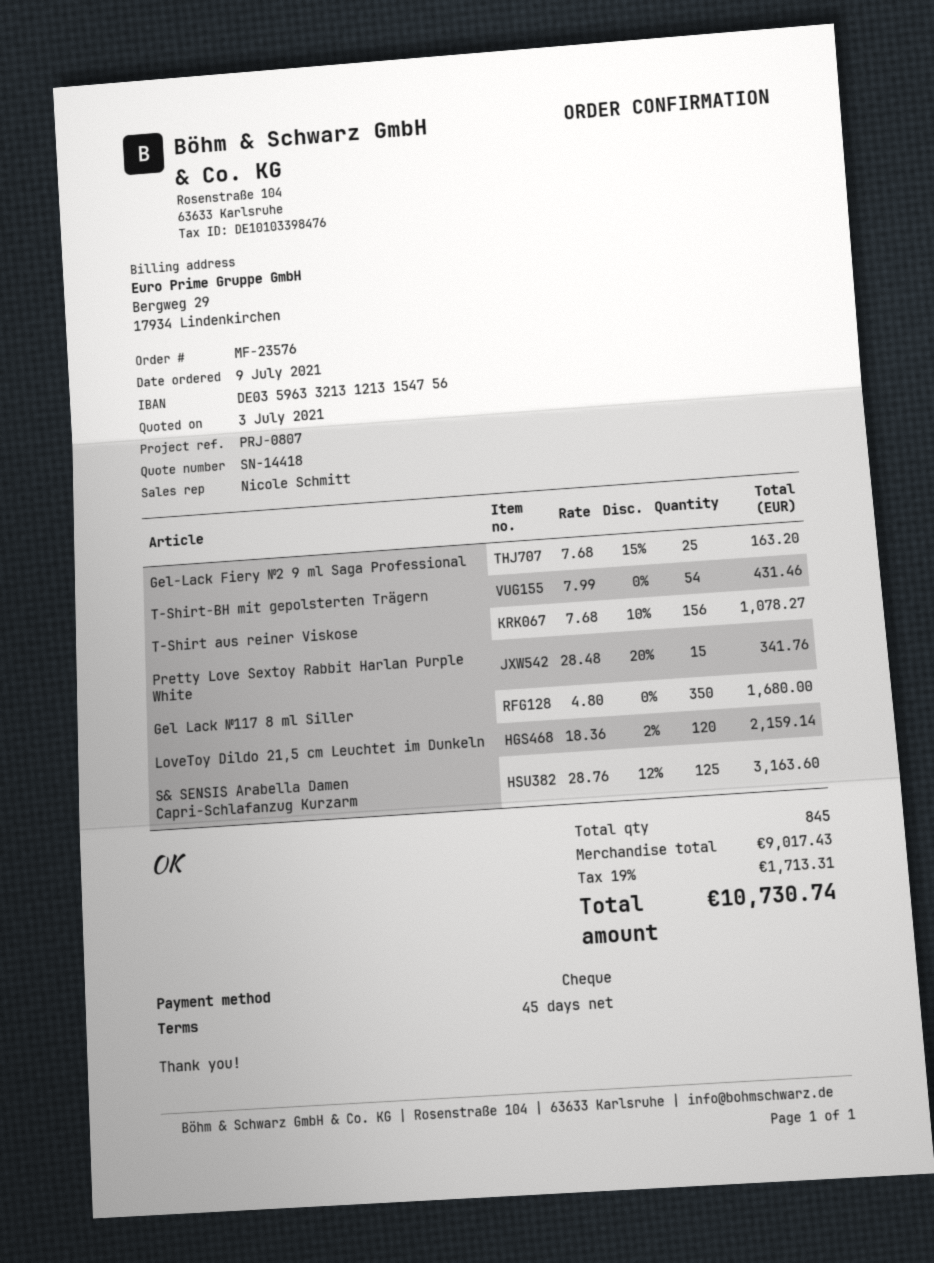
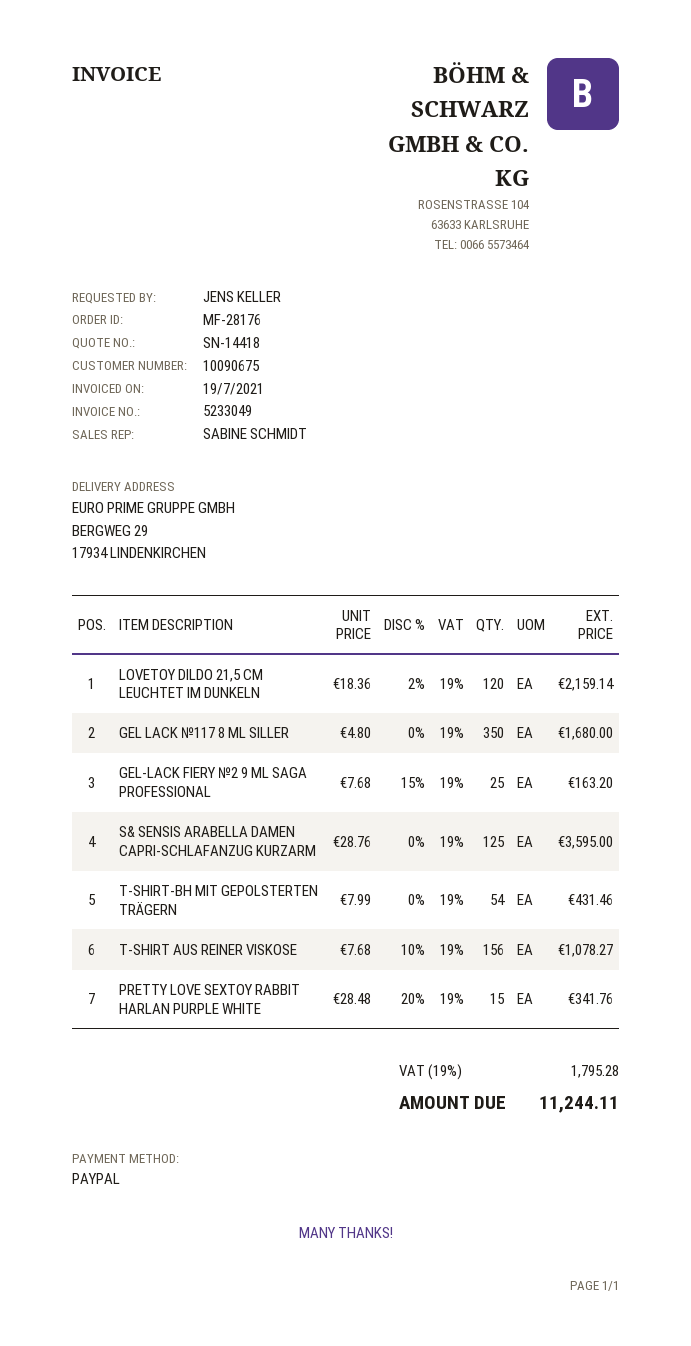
order number: MF-23576 -> MF-28176
sales rep: Nicole Schmitt -> SABINE SCHMIDT
payment method: cheque -> PayPal
S& SENSIS Arabella Damen Capri-Schlafanzug Kurzarm: 125 x 28.76 - 12% = 3163.60 -> 125 x 28.76 = 3595.00
tax: 19% = 1713.31 -> 19% = 1795.28
total: 10730.74 -> 11244.11

